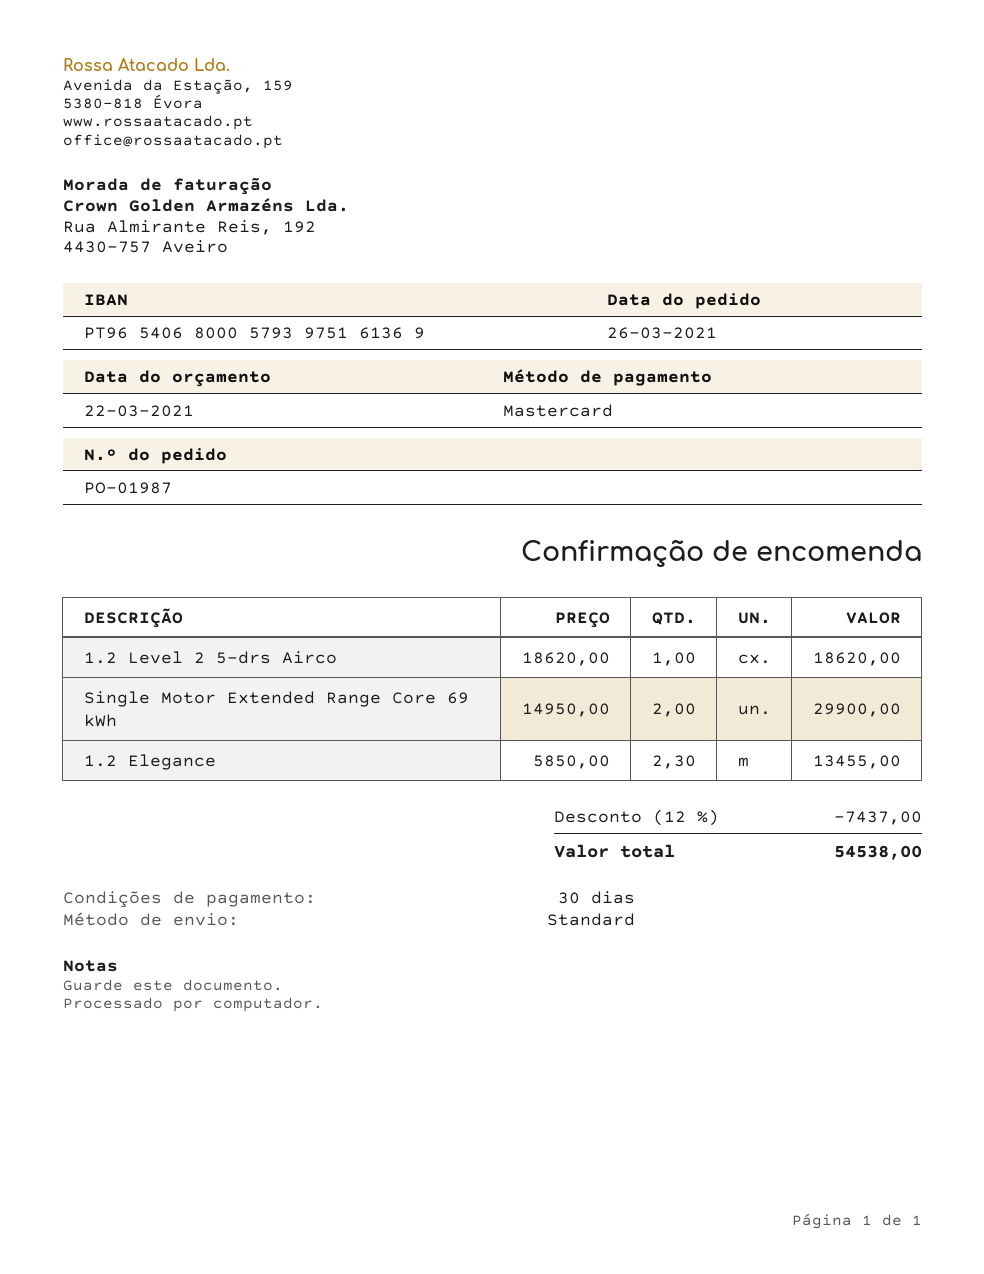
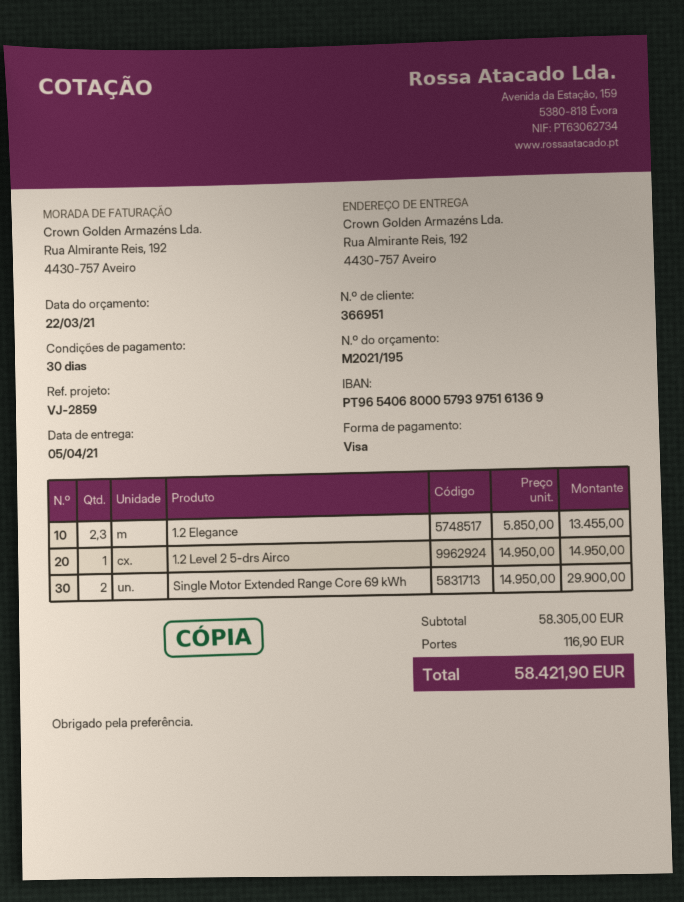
payment method: Mastercard -> Visa
1.2 Level 2 5-drs Airco: 1 x 18620.00 = 18620.00 -> 1 x 14950.00 = 14950.00
discount: 12% = 7437.00 -> none
shipping: none -> 116.90
total: 54538.00 -> 58421.90

